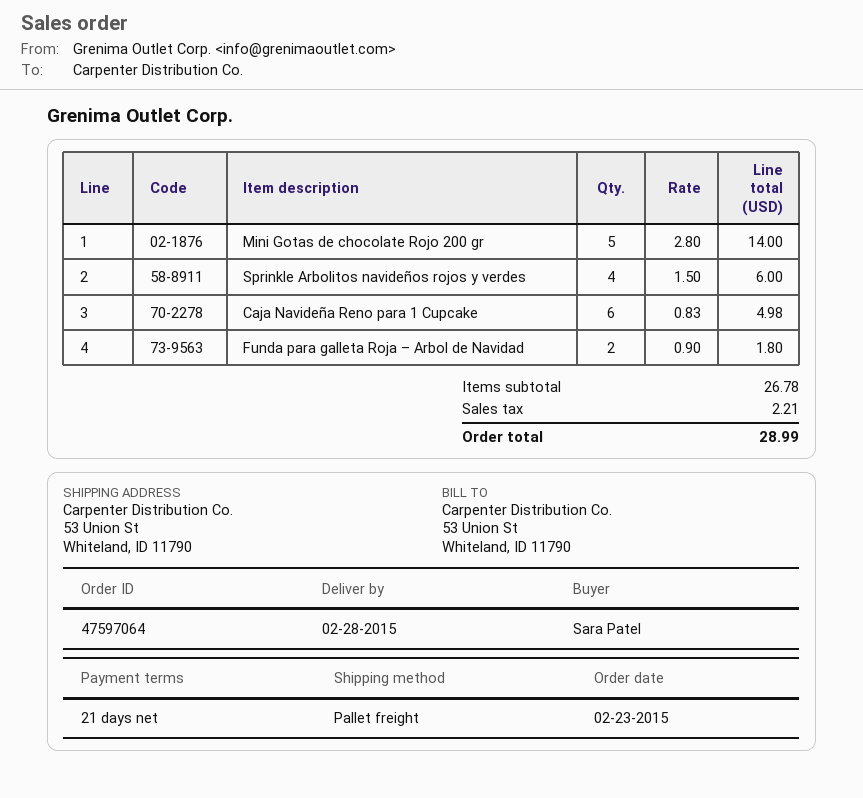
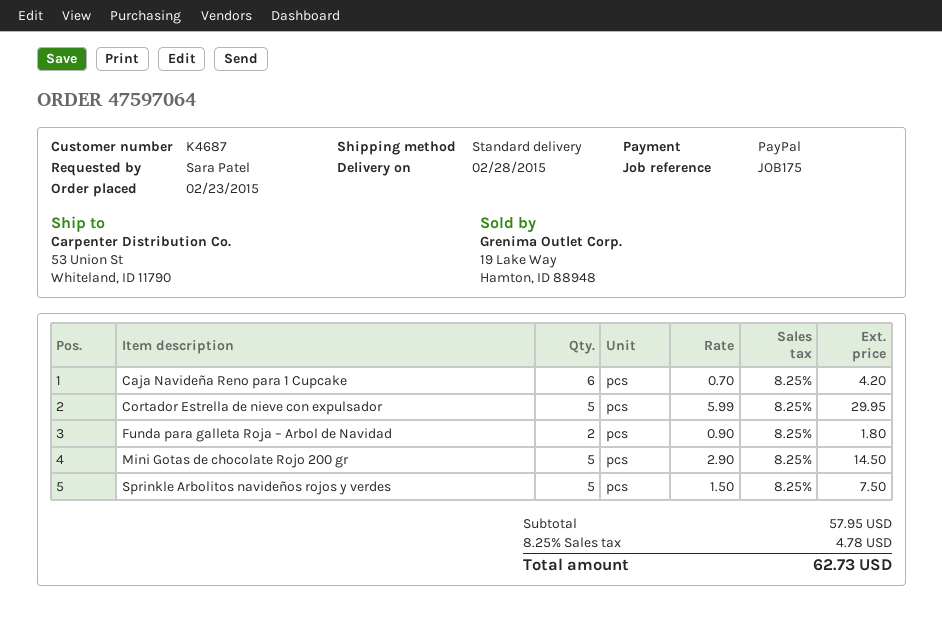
shipping method: pallet freight -> standard
Mini Gotas de chocolate Rojo 200 gr: 5 x 2.80 = 14.00 -> 5 x 2.90 = 14.50
Sprinkle Arbolitos navideños rojos y verdes: 4 x 1.50 = 6.00 -> 5 x 1.50 = 7.50
Caja Navideña Reno para 1 Cupcake: 6 x 0.83 = 4.98 -> 6 x 0.70 = 4.20
Cortador Estrella de nieve con expulsador: none -> 5 x 5.99 = 29.95
subtotal: 26.78 -> 57.95
tax: 2.21 -> 4.78
total: 28.99 -> 62.73

